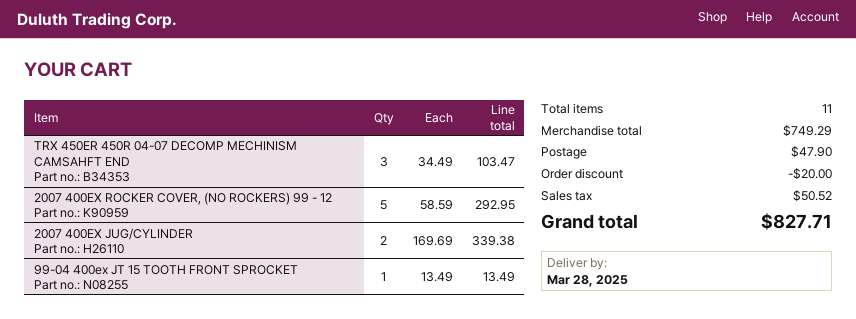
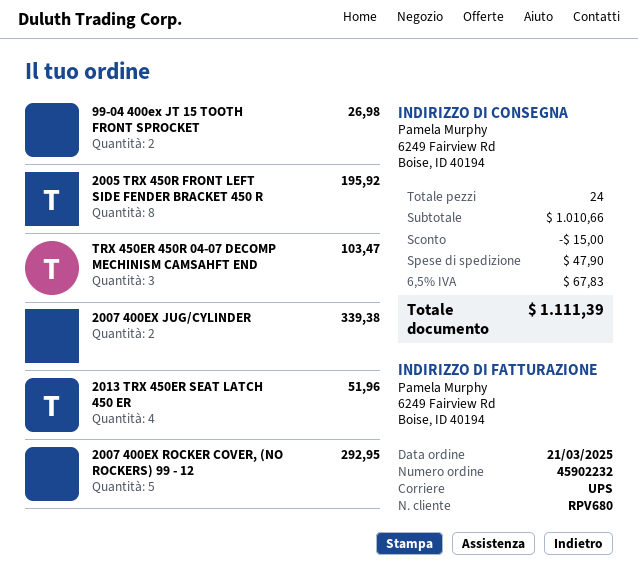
99-04 400ex JT 15 TOOTH FRONT SPROCKET: 1 for 13.49 -> 2 for 26.98
2005 TRX 450R FRONT LEFT SIDE FENDER BRACKET 450 R: none -> 8 for 195.92
2013 TRX 450ER SEAT LATCH 450 ER: none -> 4 for 51.96
total quantity: 11 -> 24
subtotal: 749.29 -> 1010.66
discount: 20.00 -> 15.00
tax: 50.52 -> 67.83
total: 827.71 -> 1111.39

